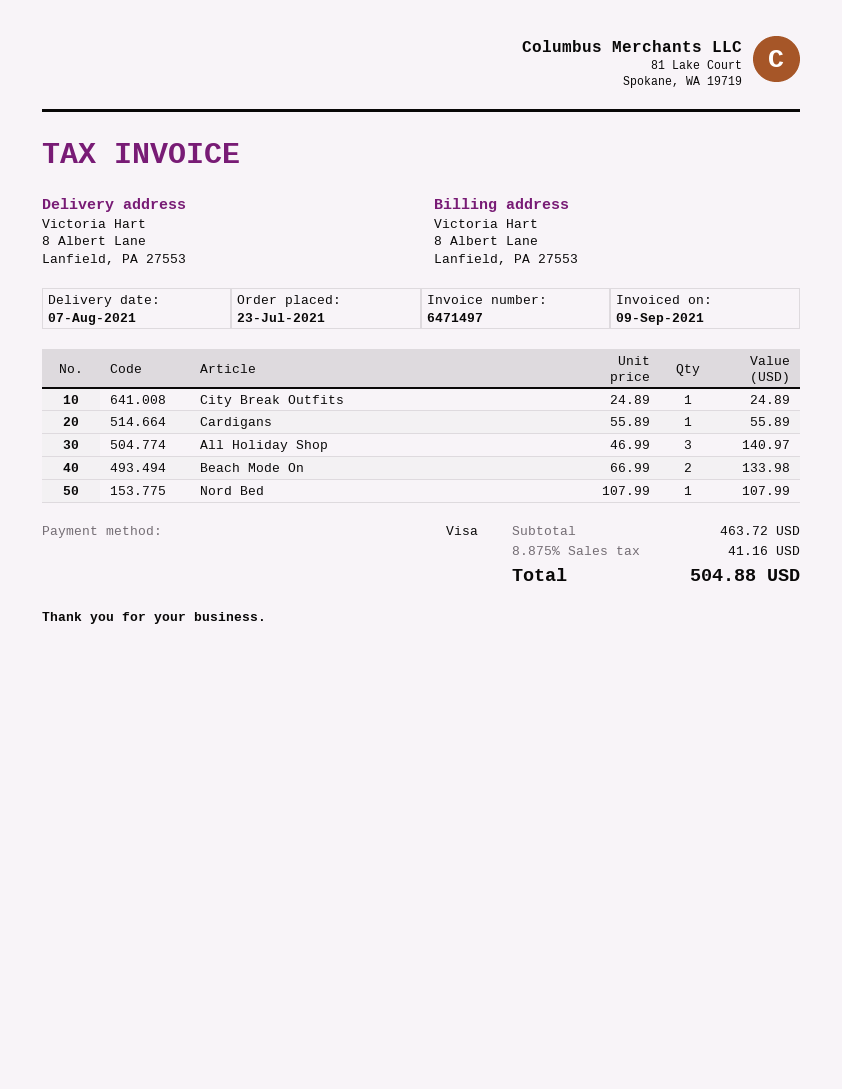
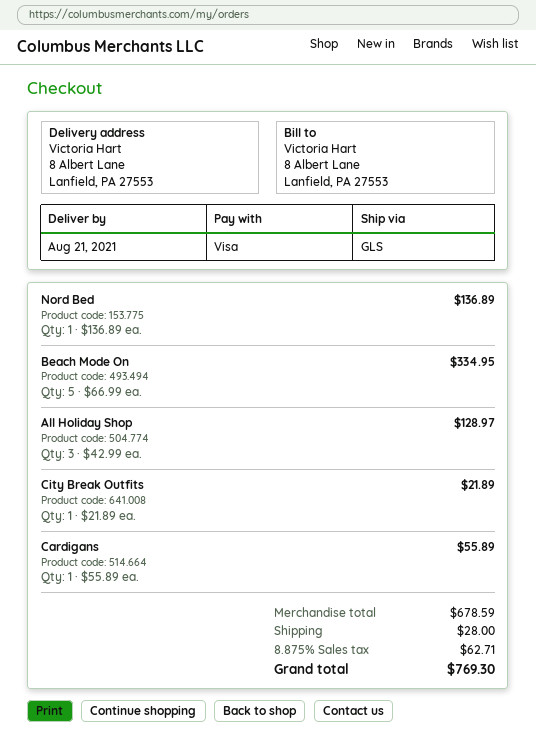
delivery date: 2021-08-07 -> 2021-08-21
City Break Outfits: 1 x 24.89 = 24.89 -> 1 x 21.89 = 21.89
All Holiday Shop: 3 x 46.99 = 140.97 -> 3 x 42.99 = 128.97
Beach Mode On: 2 x 66.99 = 133.98 -> 5 x 66.99 = 334.95
Nord Bed: 1 x 107.99 = 107.99 -> 1 x 136.89 = 136.89
subtotal: 463.72 -> 678.59
shipping: none -> 28.00
tax: 8.875% = 41.16 -> 8.875% = 62.71
total: 504.88 -> 769.30

